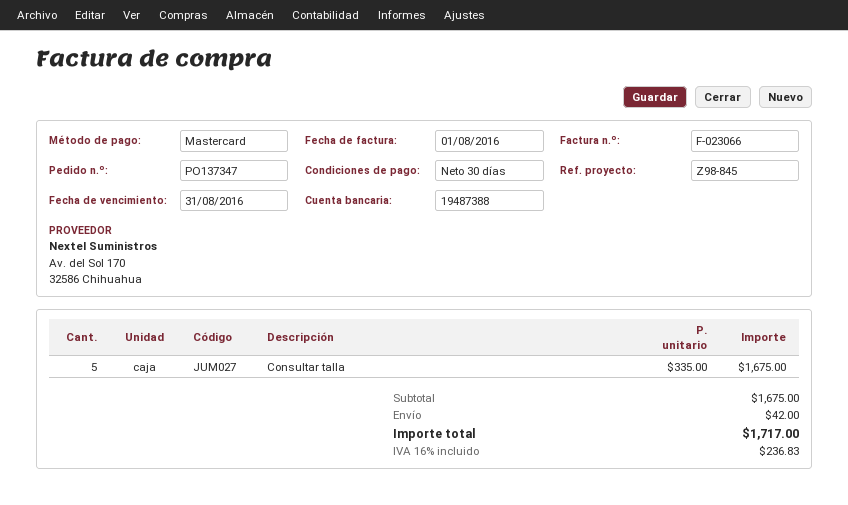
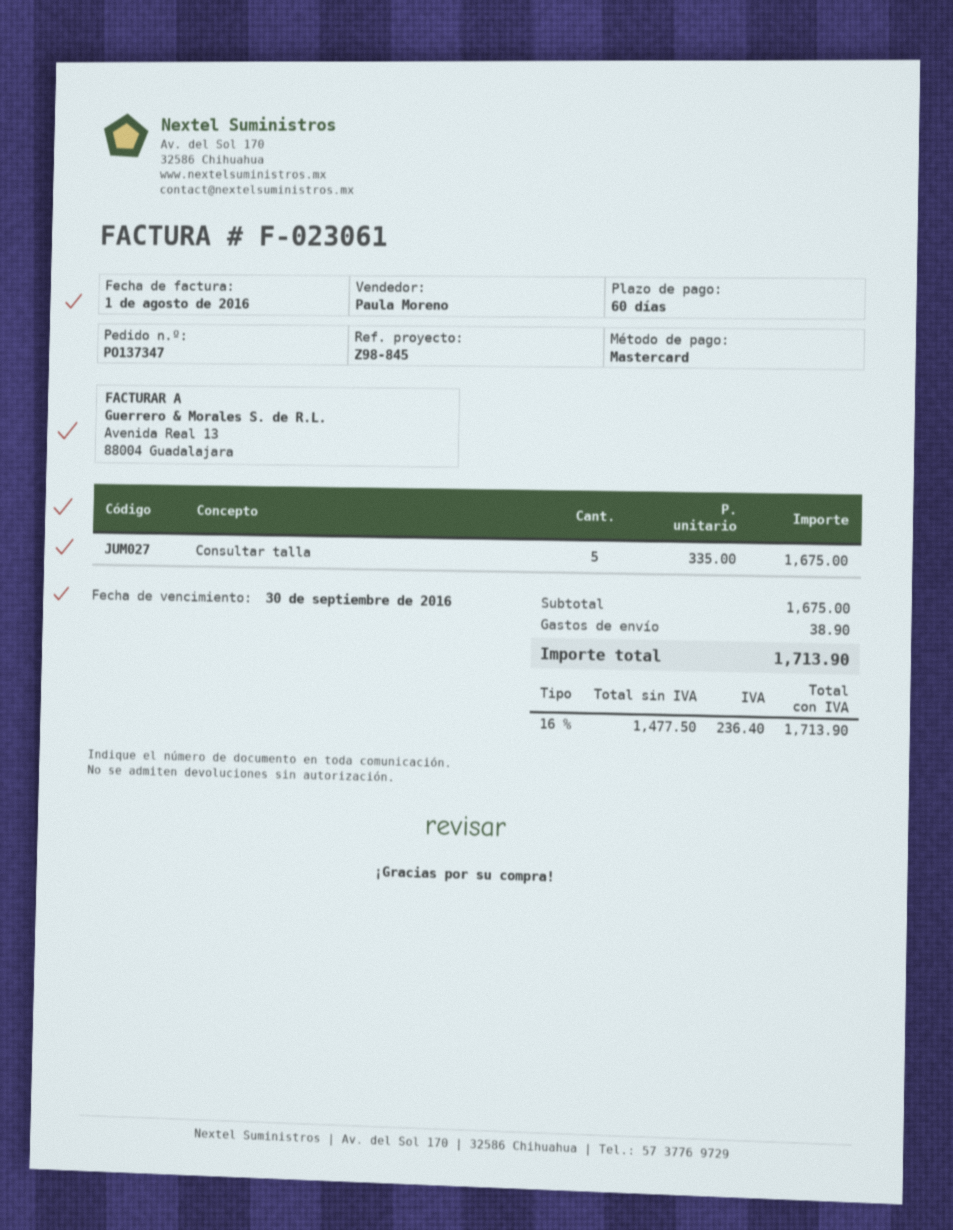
invoice number: F-023066 -> F-023061
payment terms: 30 days -> 60 days
due date: 2016-08-31 -> 2016-09-30
shipping: 42.00 -> 38.90
tax: 16% = 236.83 -> 16% = 236.40
total: 1717.00 -> 1713.90

